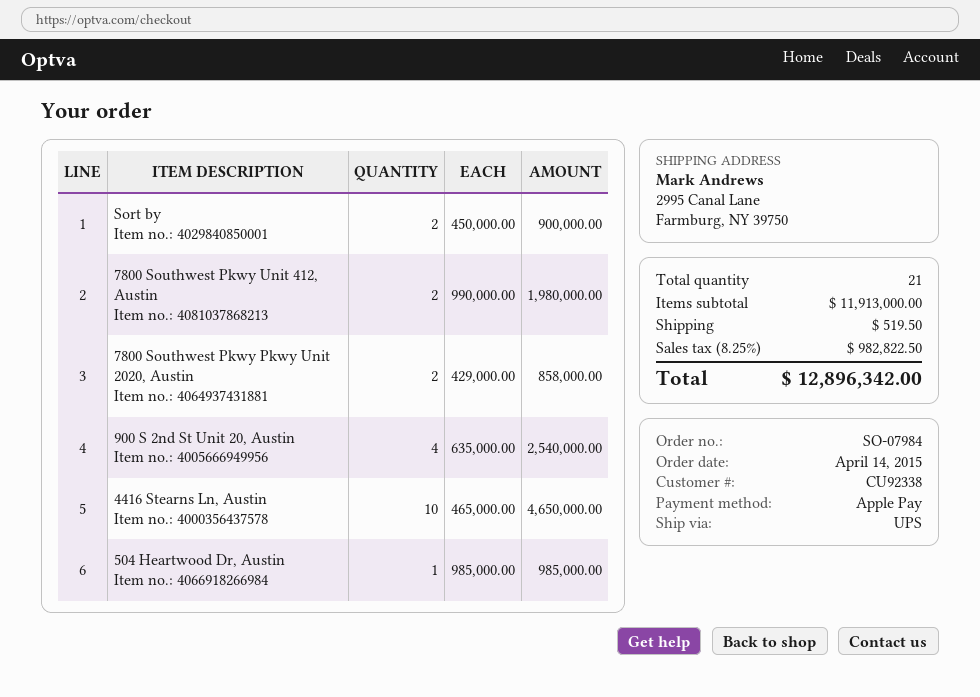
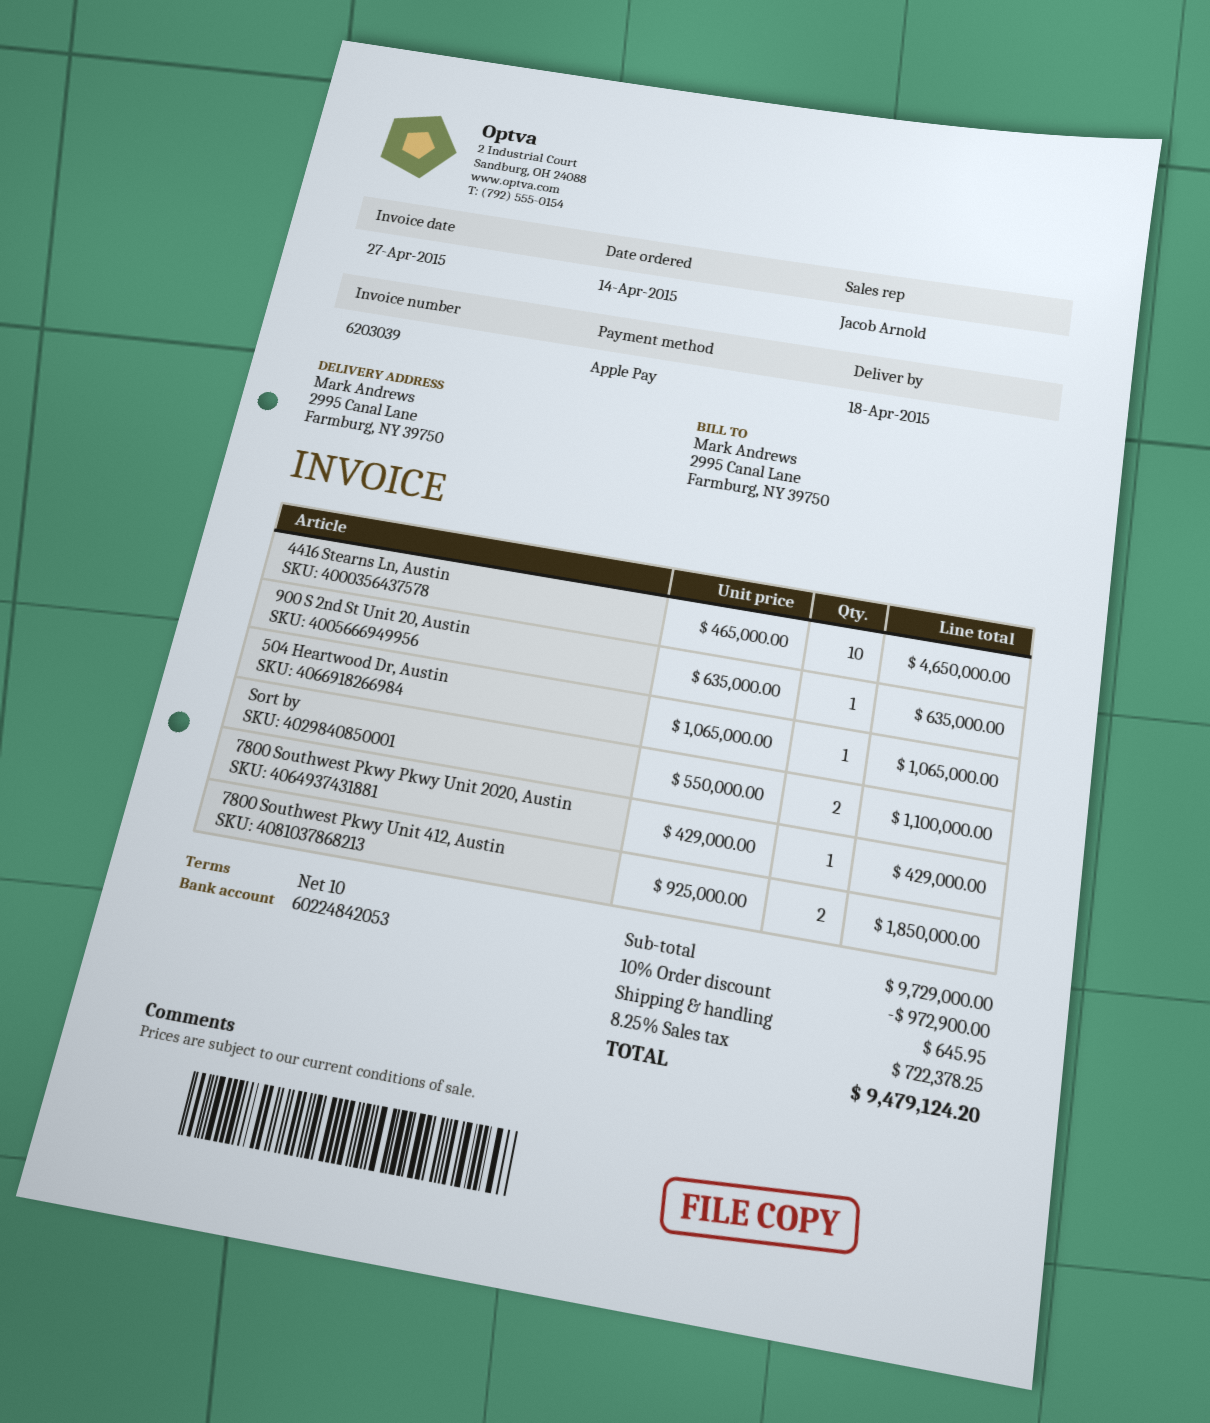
Sort by: 2 x 450000.00 = 900000.00 -> 2 x 550000.00 = 1100000.00
7800 Southwest Pkwy Unit 412, Austin: 2 x 990000.00 = 1980000.00 -> 2 x 925000.00 = 1850000.00
7800 Southwest Pkwy Pkwy Unit 2020, Austin: 2 x 429000.00 = 858000.00 -> 1 x 429000.00 = 429000.00
900 S 2nd St Unit 20, Austin: 4 x 635000.00 = 2540000.00 -> 1 x 635000.00 = 635000.00
504 Heartwood Dr, Austin: 1 x 985000.00 = 985000.00 -> 1 x 1065000.00 = 1065000.00
subtotal: 11913000.00 -> 9729000.00
discount: none -> 10% = 972900.00
shipping: 519.50 -> 645.95
tax: 8.25% = 982822.50 -> 8.25% = 722378.25
total: 12896342.00 -> 9479124.20

